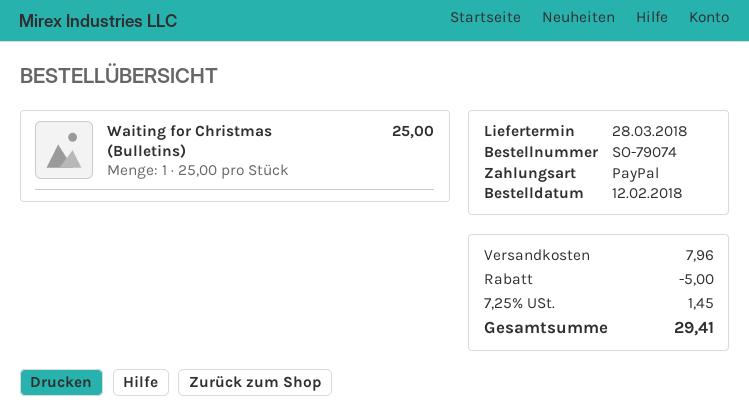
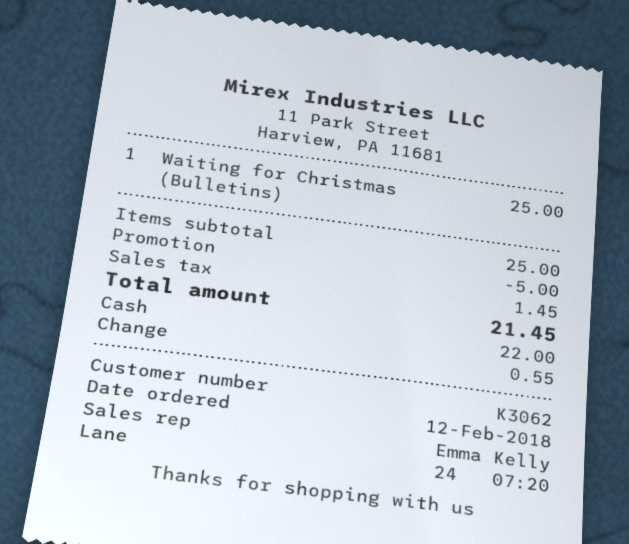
payment method: PayPal -> cash
shipping: 7.96 -> none
total: 29.41 -> 21.45

